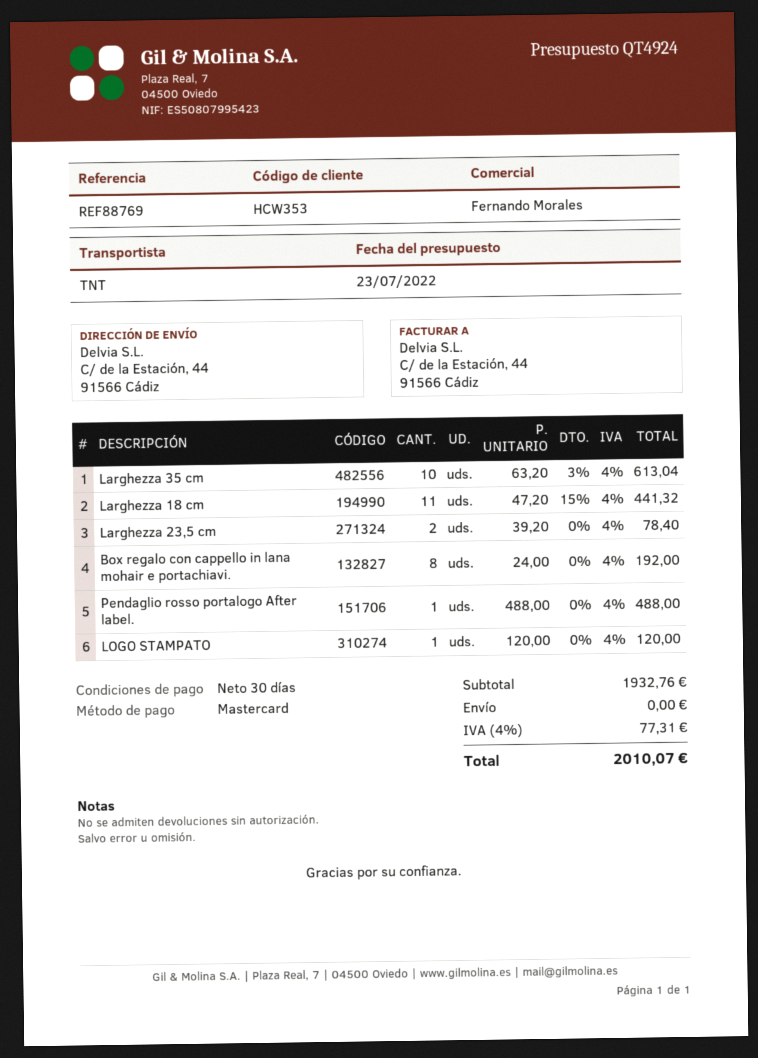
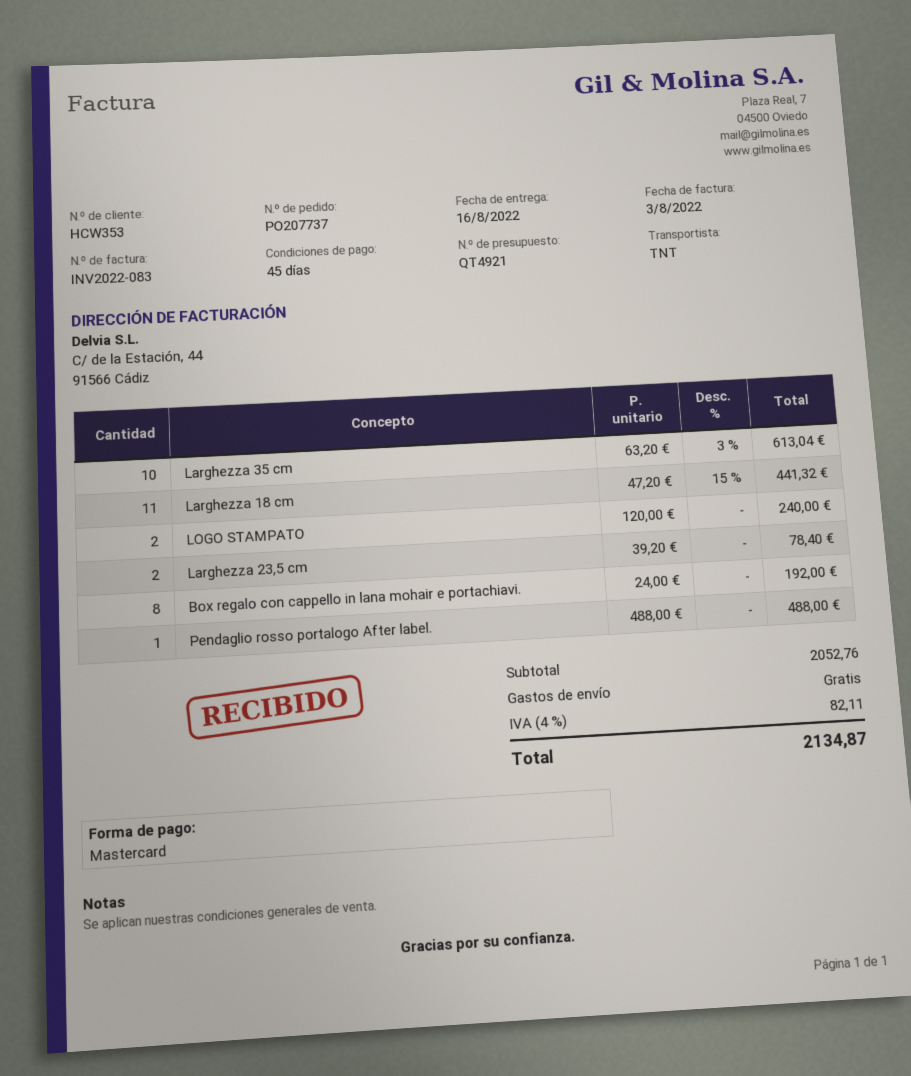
quote number: QT4924 -> QT4921
payment terms: 30 days -> 45 days
LOGO STAMPATO: 1 x 120.00 = 120.00 -> 2 x 120.00 = 240.00
subtotal: 1932.76 -> 2052.76
tax: 4% = 77.31 -> 4% = 82.11
total: 2010.07 -> 2134.87

